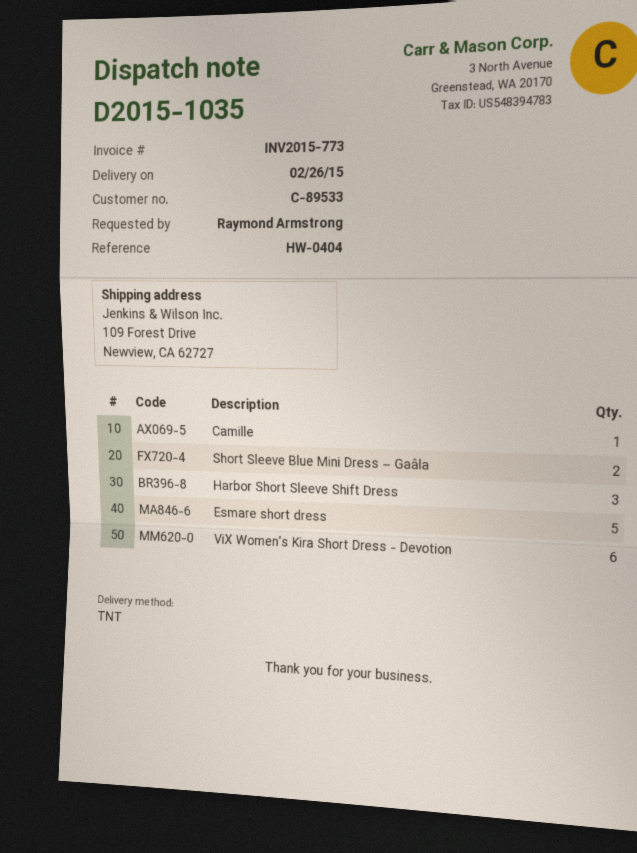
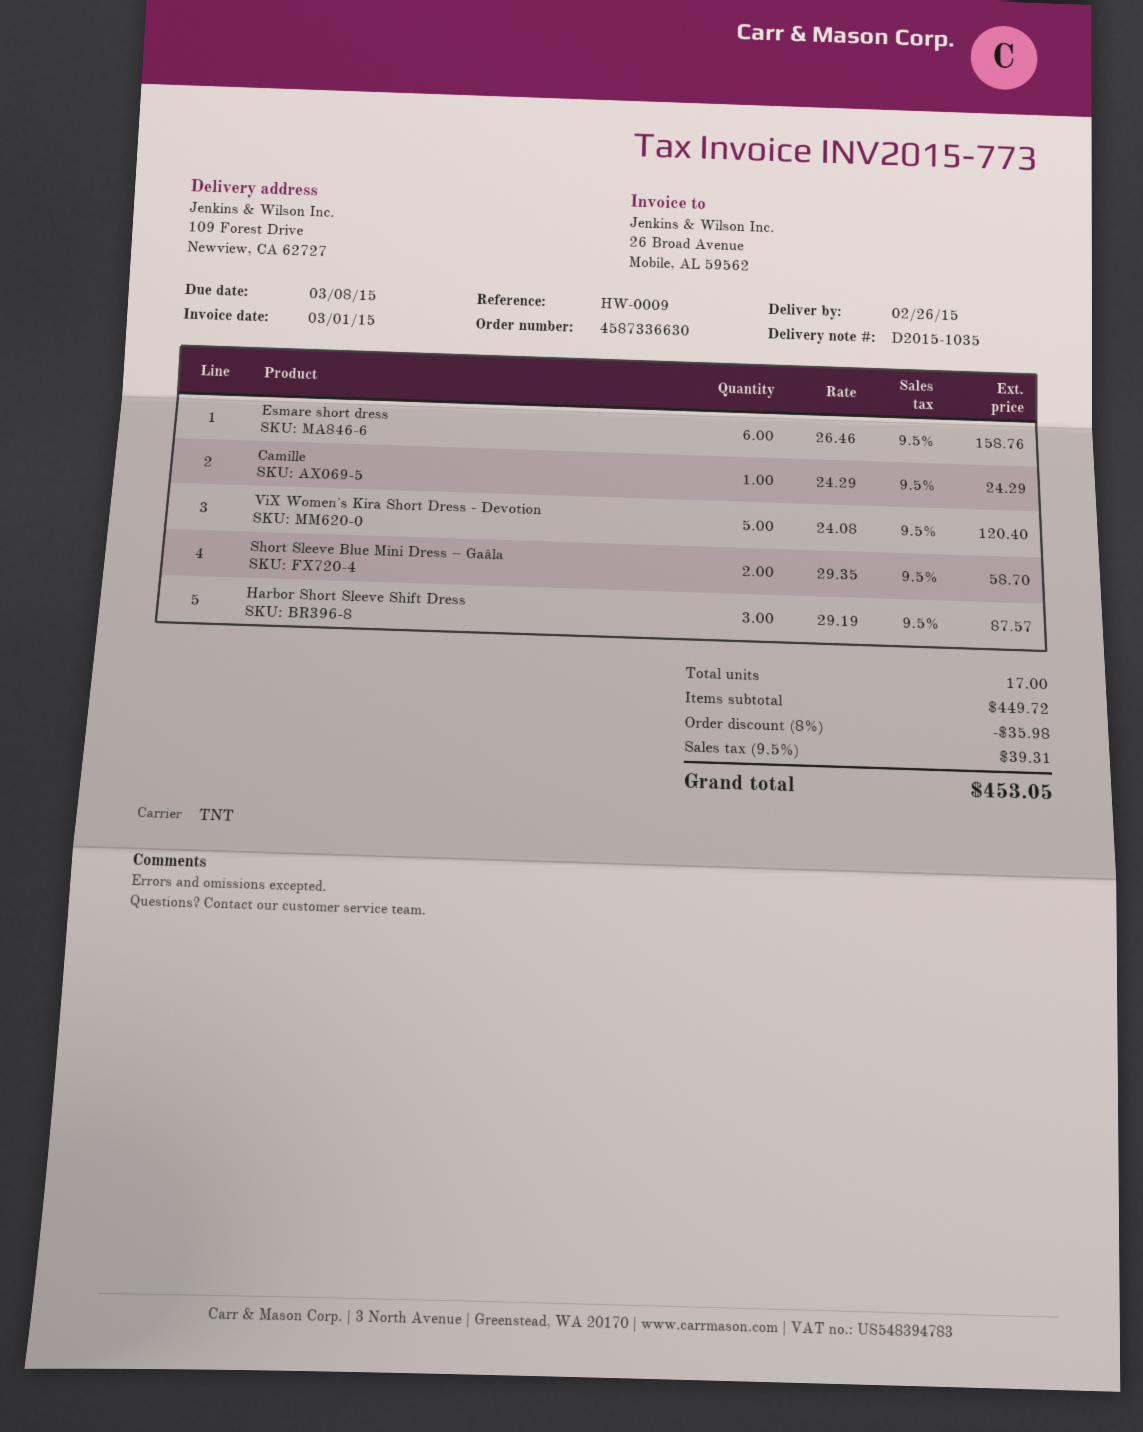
reference: HW-0404 -> HW-0009
Esmare short dress: 5 -> 6
ViX Women's Kira Short Dress - Devotion: 6 -> 5

